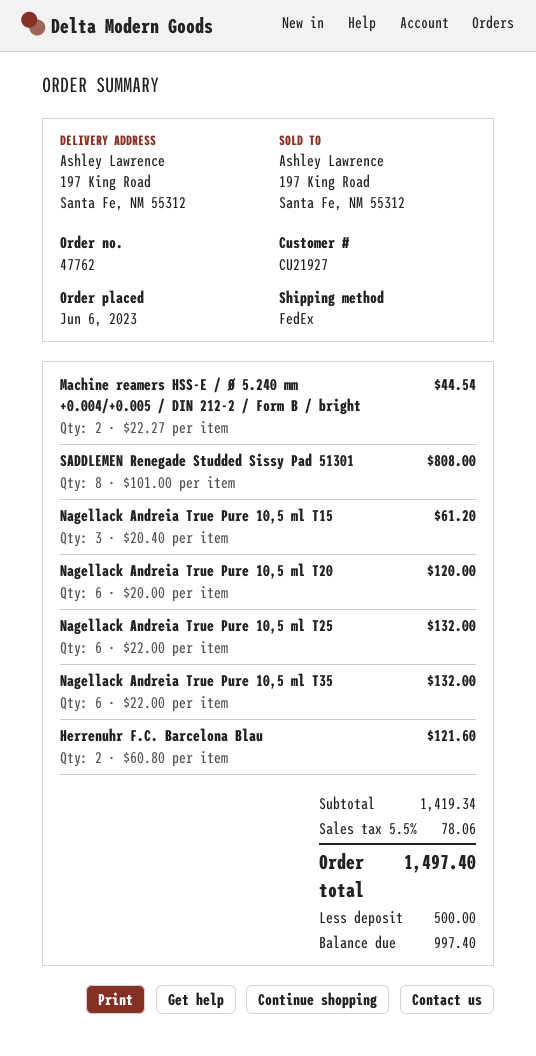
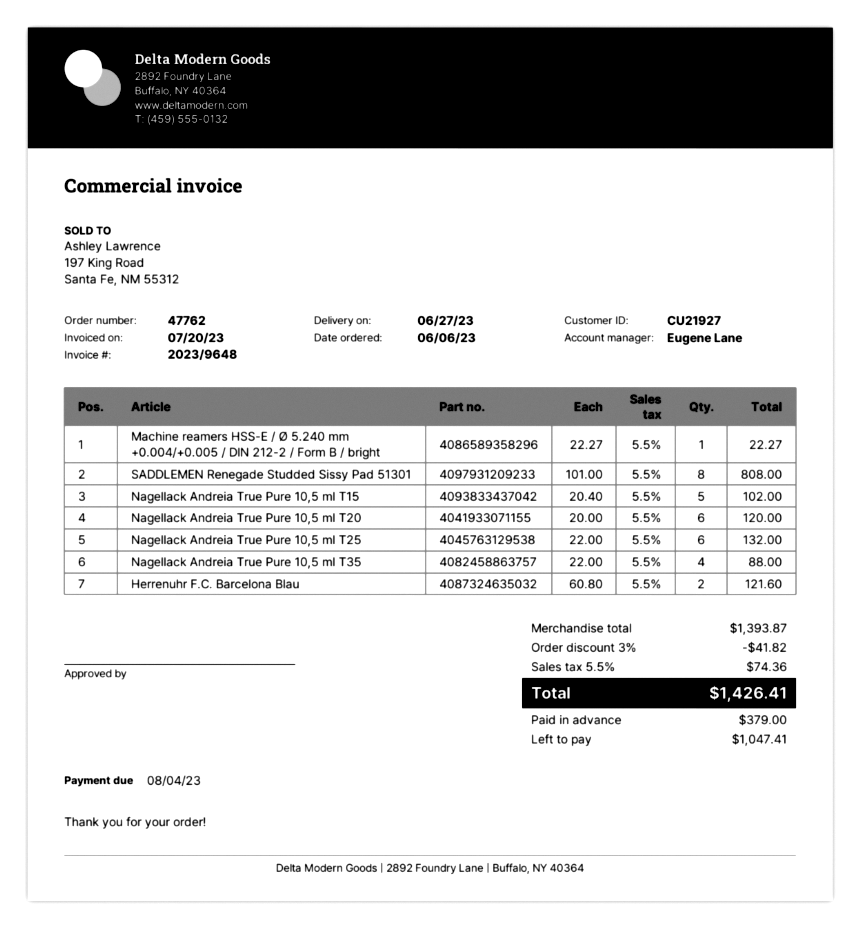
Machine reamers HSS-E / Ø 5.240 mm +0.004/+0.005 / DIN 212-2 / Form B / bright: 2 x 22.27 = 44.54 -> 1 x 22.27 = 22.27
Nagellack Andreia True Pure 10,5 ml T15: 3 x 20.40 = 61.20 -> 5 x 20.40 = 102.00
Nagellack Andreia True Pure 10,5 ml T35: 6 x 22.00 = 132.00 -> 4 x 22.00 = 88.00
subtotal: 1419.34 -> 1393.87
discount: none -> 3% = 41.82
tax: 5.5% = 78.06 -> 5.5% = 74.36
total: 1497.40 -> 1426.41
deposit: 500.00 -> 379.00
balance: 997.40 -> 1047.41

